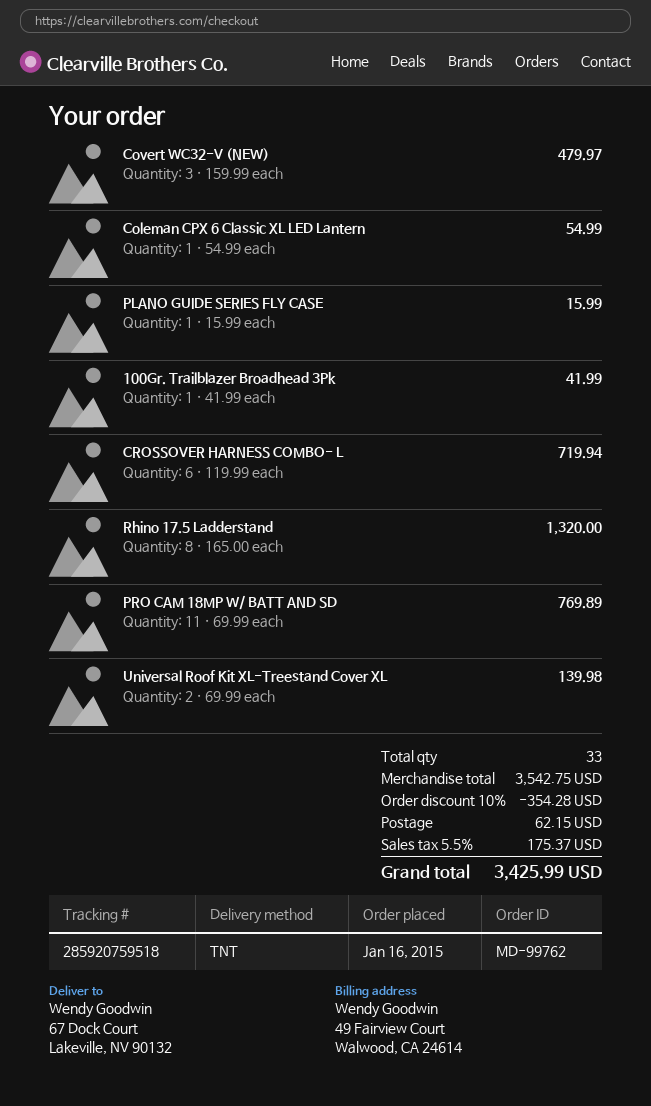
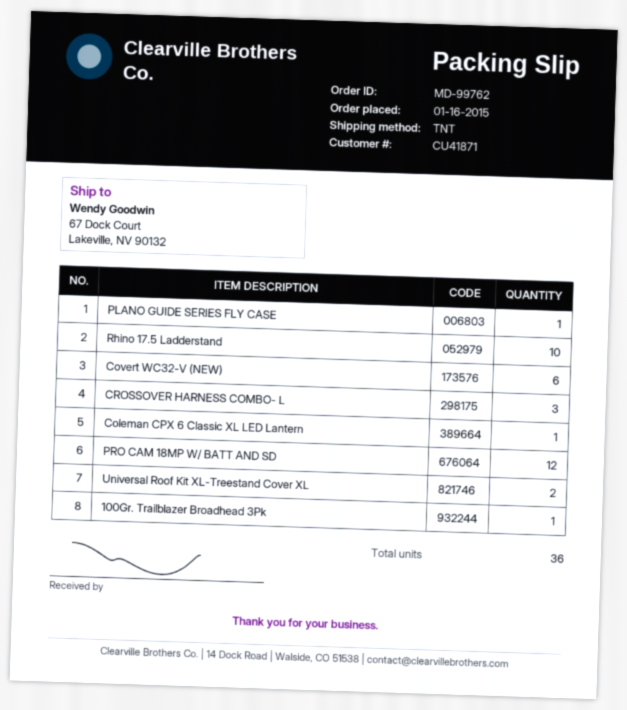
Covert WC32-V (NEW): 3 -> 6
CROSSOVER HARNESS COMBO- L: 6 -> 3
Rhino 17.5 Ladderstand: 8 -> 10
PRO CAM 18MP W/ BATT AND SD: 11 -> 12
total quantity: 33 -> 36

